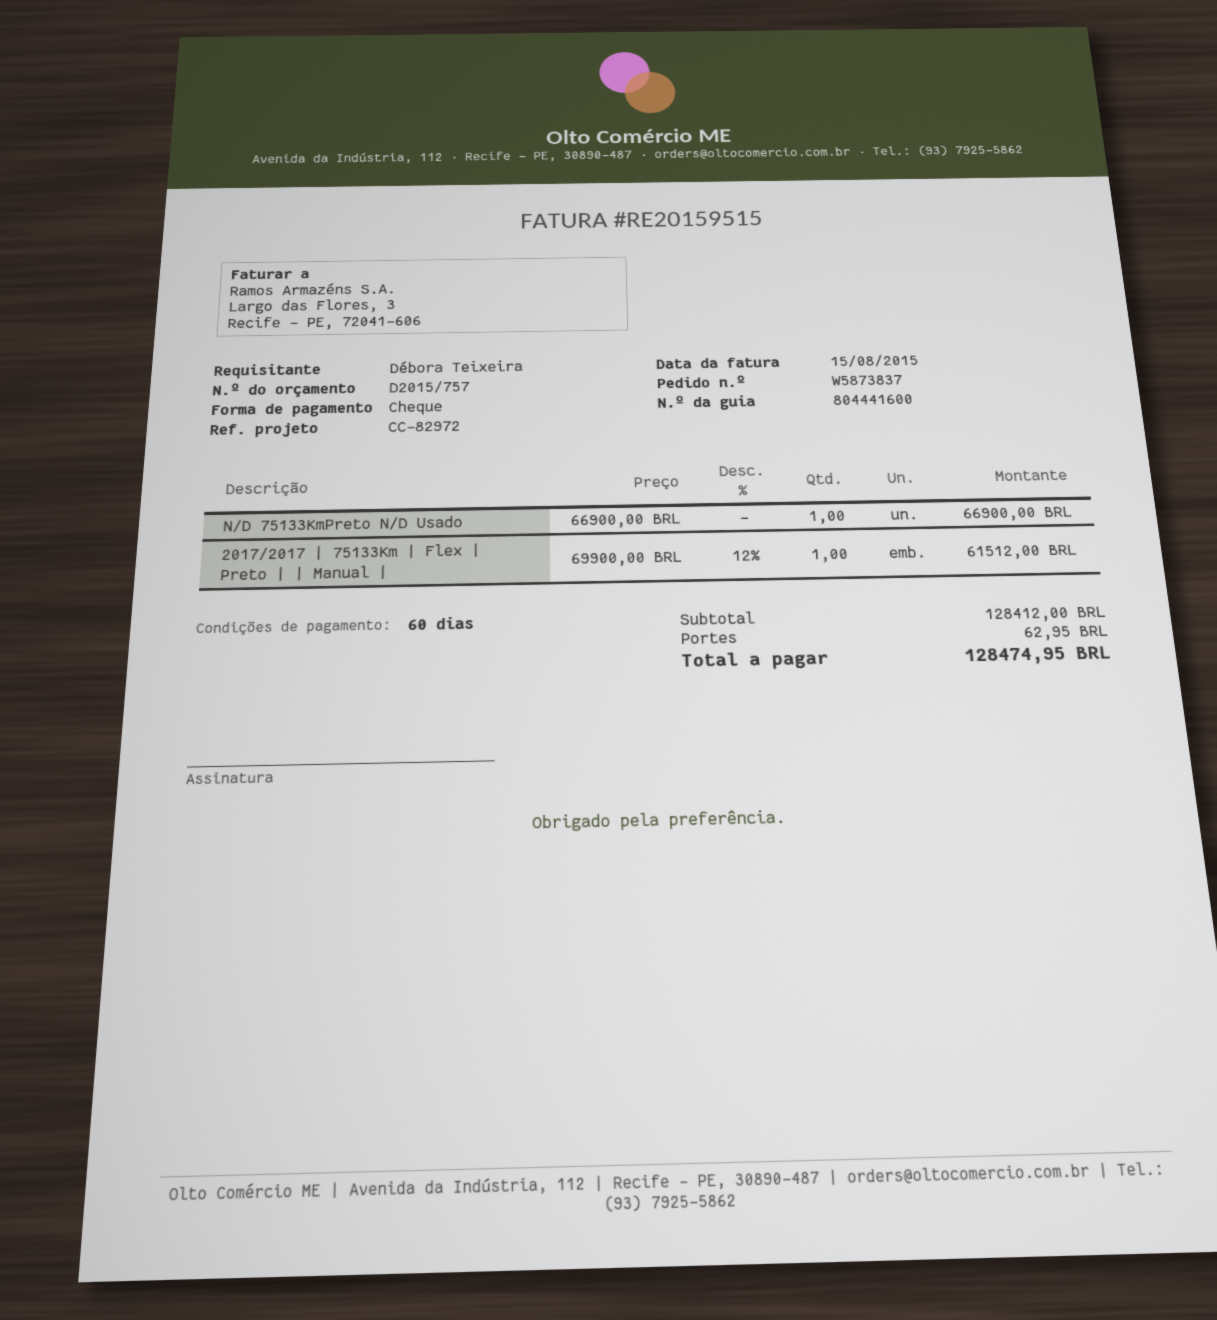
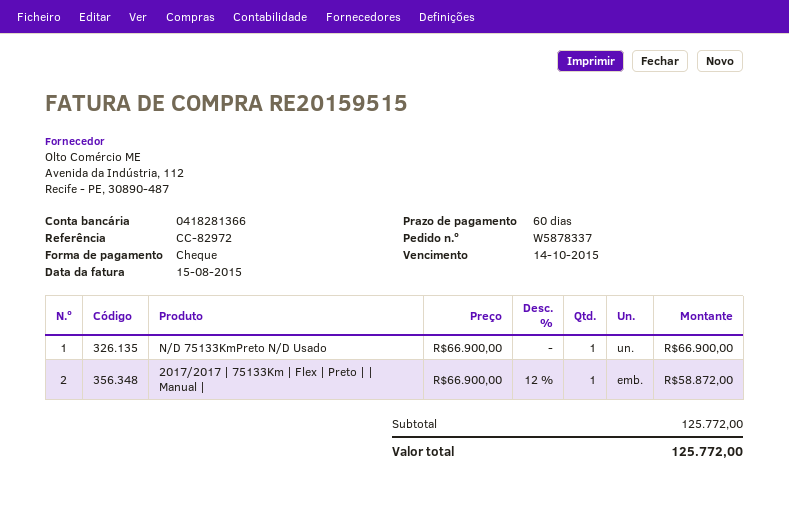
order number: W5873837 -> W5878337
2017/2017 | 75133Km | Flex | Preto | | Manual |: 1 x 69900.00 - 12% = 61512.00 -> 1 x 66900.00 - 12% = 58872.00
subtotal: 128412.00 -> 125772.00
shipping: 62.95 -> none
total: 128474.95 -> 125772.00

